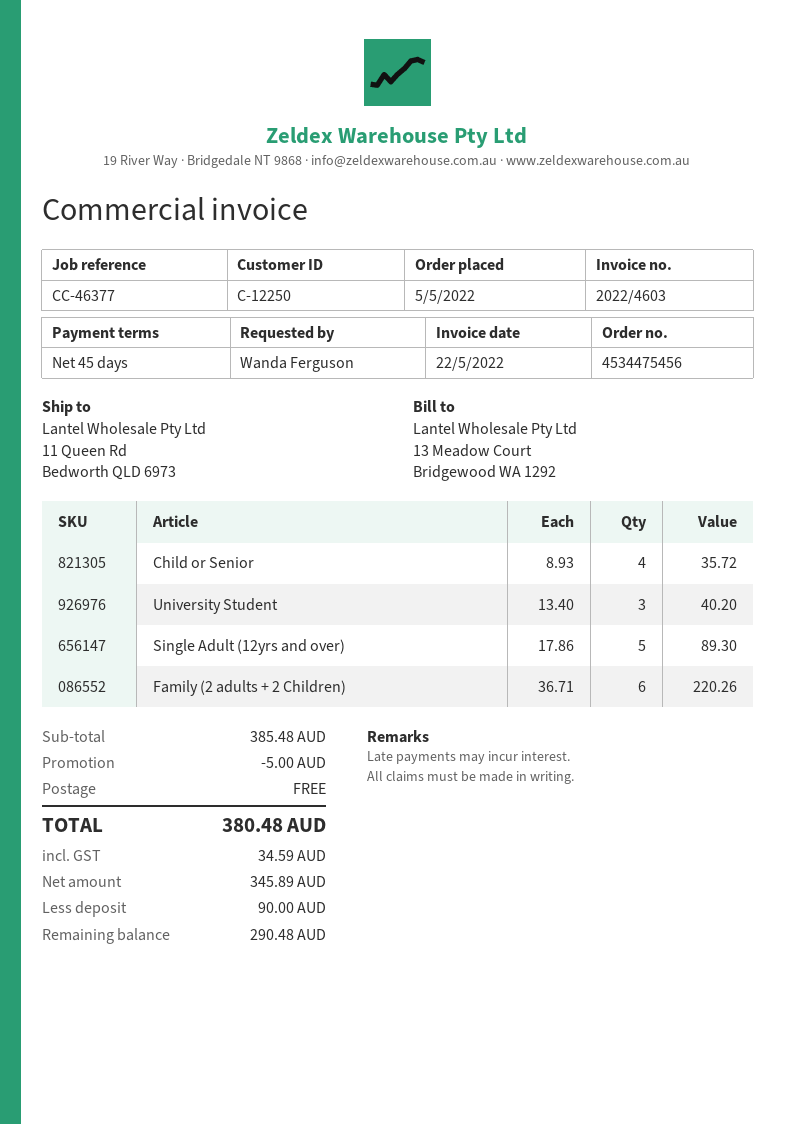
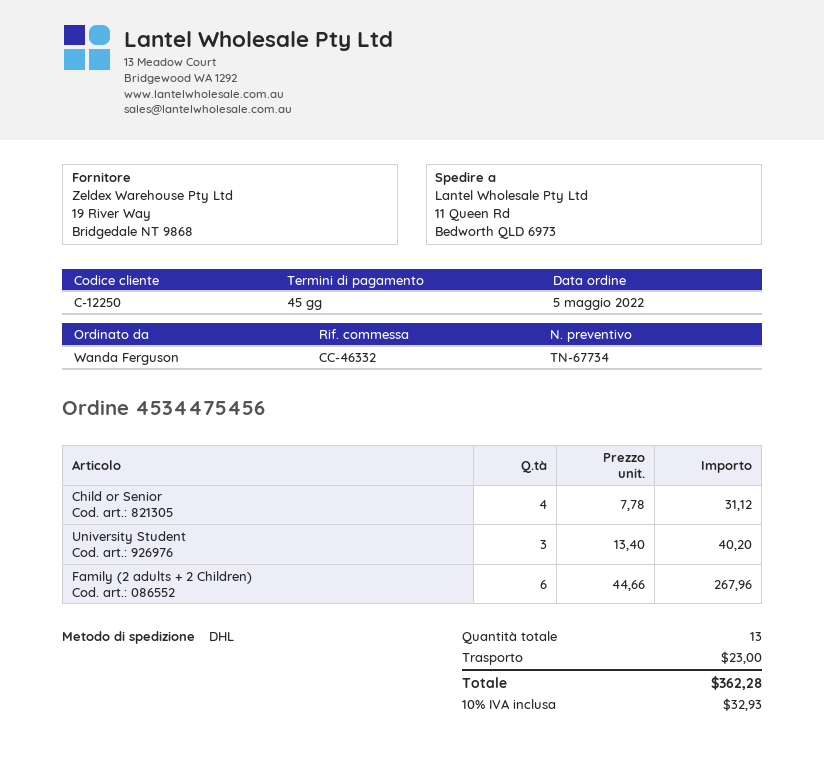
reference: CC-46377 -> CC-46332
Child or Senior: 4 x 8.93 = 35.72 -> 4 x 7.78 = 31.12
Single Adult (12yrs and over): 5 x 17.86 = 89.30 -> none
Family (2 adults + 2 Children): 6 x 36.71 = 220.26 -> 6 x 44.66 = 267.96
discount: 5.00 -> none
shipping: 0.00 -> 23.00
tax: 34.59 -> 32.93
total: 380.48 -> 362.28

